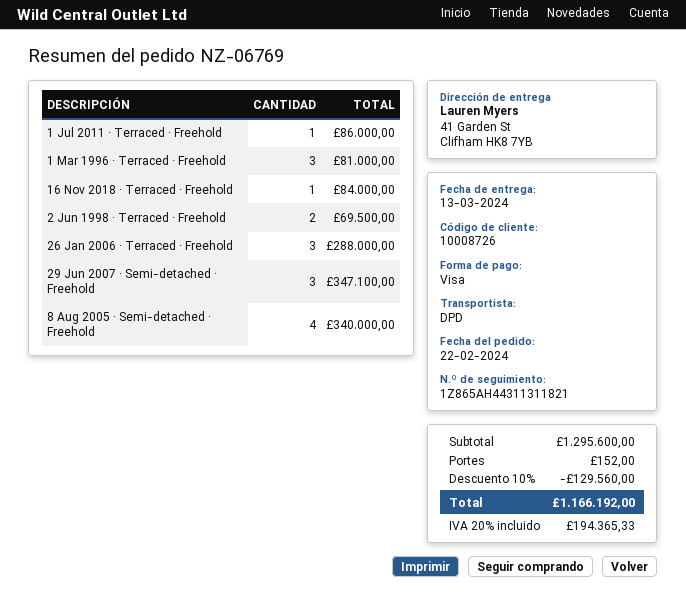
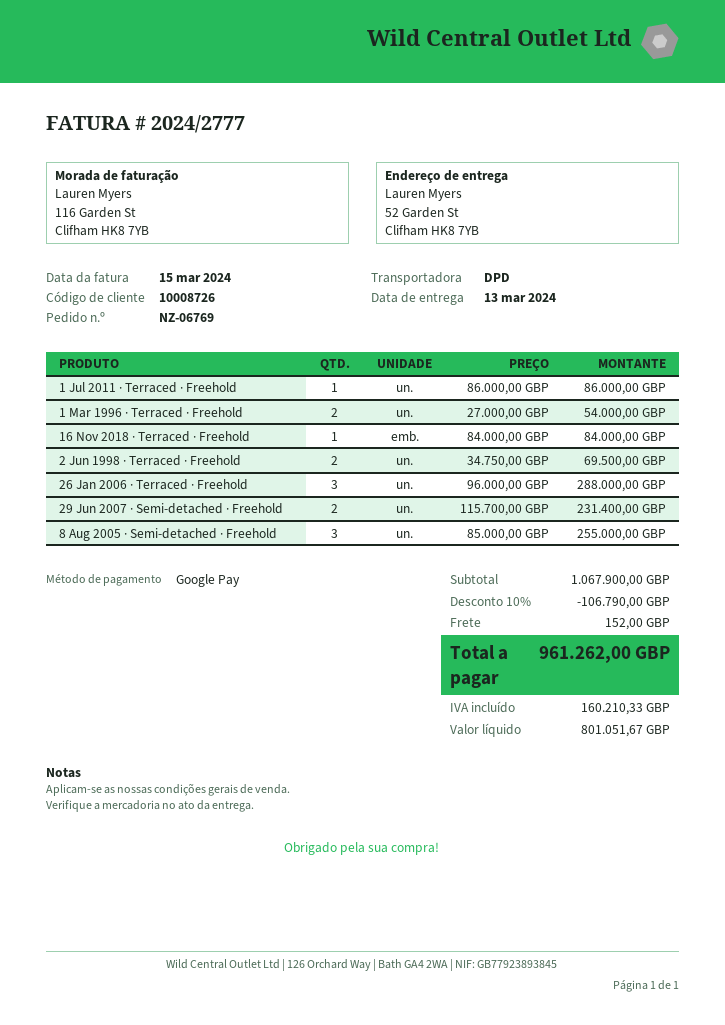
payment method: Visa -> Google Pay
ship to: 41 Garden St, Clifham HK8 7YB -> 52 Garden St, Clifham HK8 7YB
1 Mar 1996 · Terraced · Freehold: 3 for 81000.00 -> 2 for 54000.00
29 Jun 2007 · Semi-detached · Freehold: 3 for 347100.00 -> 2 for 231400.00
8 Aug 2005 · Semi-detached · Freehold: 4 for 340000.00 -> 3 for 255000.00
subtotal: 1295600.00 -> 1067900.00
discount: 10% = 129560.00 -> 10% = 106790.00
tax: 194365.33 -> 160210.33
total: 1166192.00 -> 961262.00

